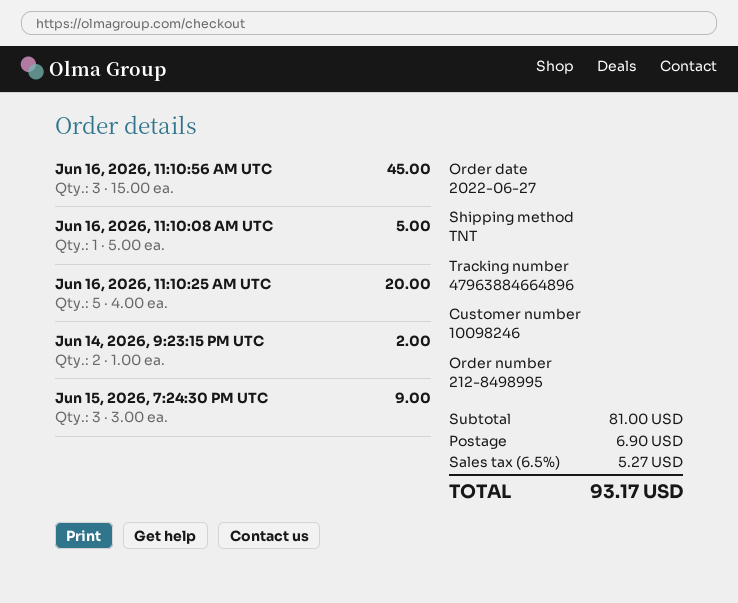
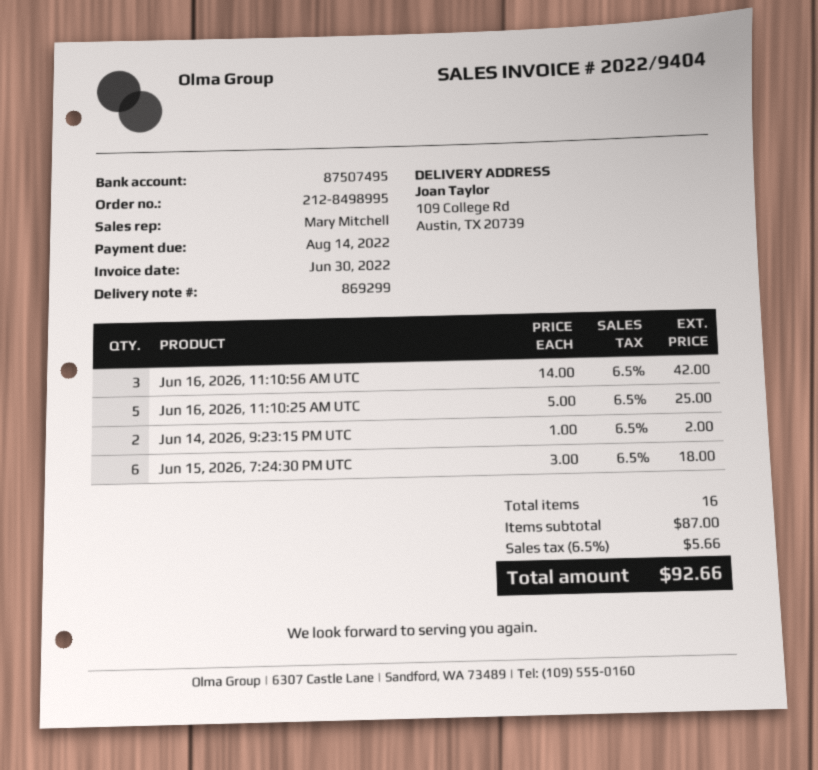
Jun 16, 2026, 11:10:56 AM UTC: 3 x 15.00 = 45.00 -> 3 x 14.00 = 42.00
Jun 16, 2026, 11:10:08 AM UTC: 1 x 5.00 = 5.00 -> none
Jun 16, 2026, 11:10:25 AM UTC: 5 x 4.00 = 20.00 -> 5 x 5.00 = 25.00
Jun 15, 2026, 7:24:30 PM UTC: 3 x 3.00 = 9.00 -> 6 x 3.00 = 18.00
subtotal: 81.00 -> 87.00
shipping: 6.90 -> none
tax: 6.5% = 5.27 -> 6.5% = 5.66
total: 93.17 -> 92.66

